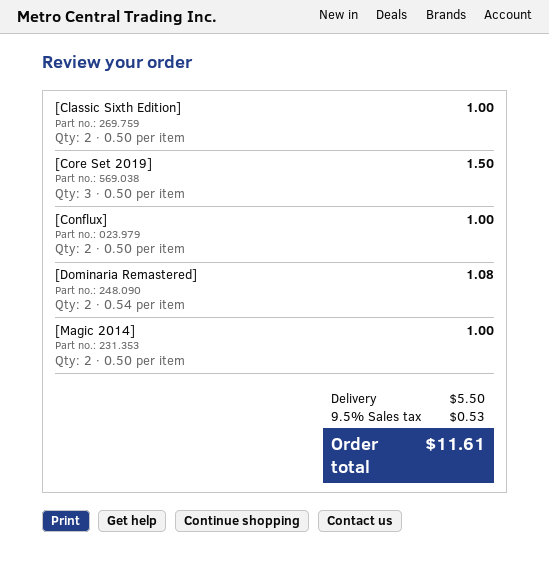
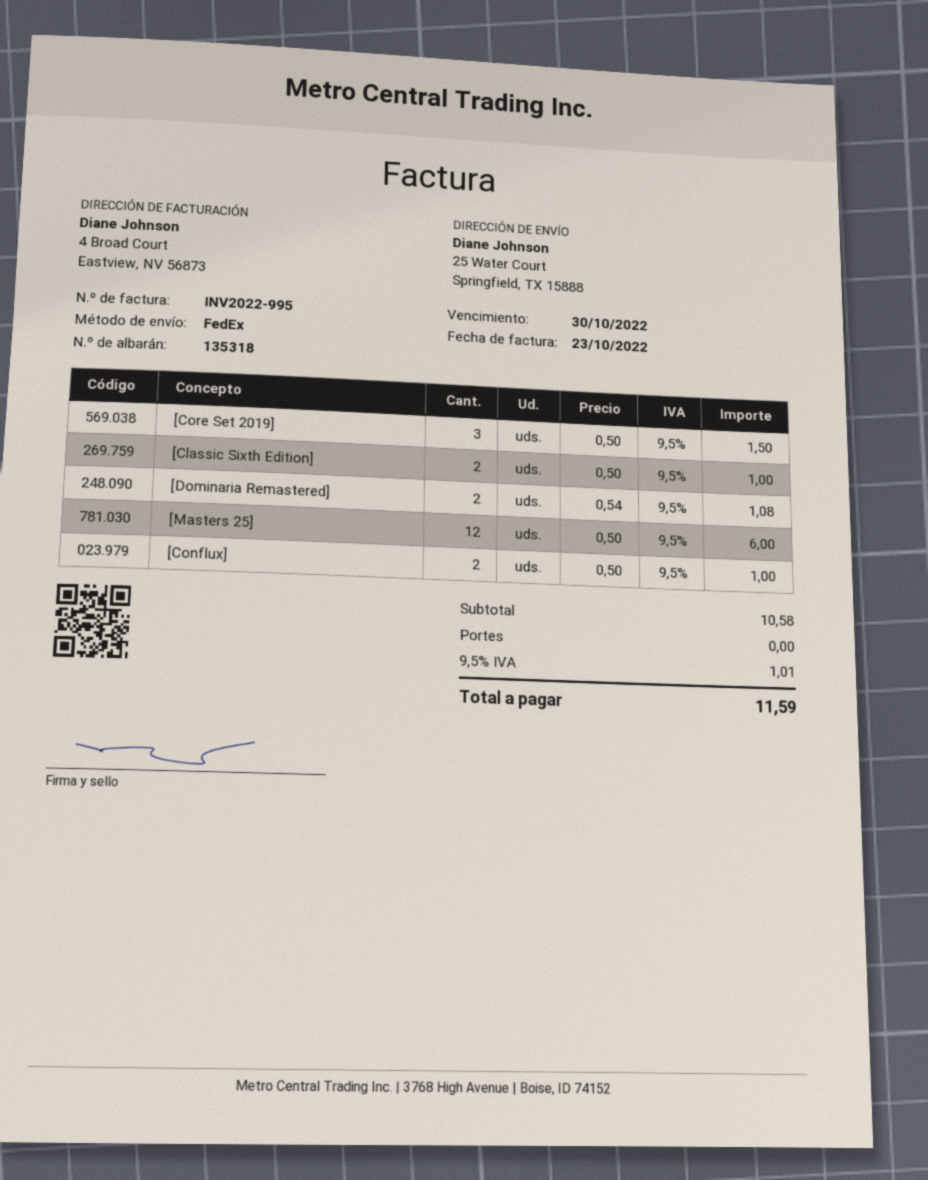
[Magic 2014]: 2 x 0.50 = 1.00 -> none
[Masters 25]: none -> 12 x 0.50 = 6.00
shipping: 5.50 -> 0.00
tax: 9.5% = 0.53 -> 9.5% = 1.01
total: 11.61 -> 11.59

